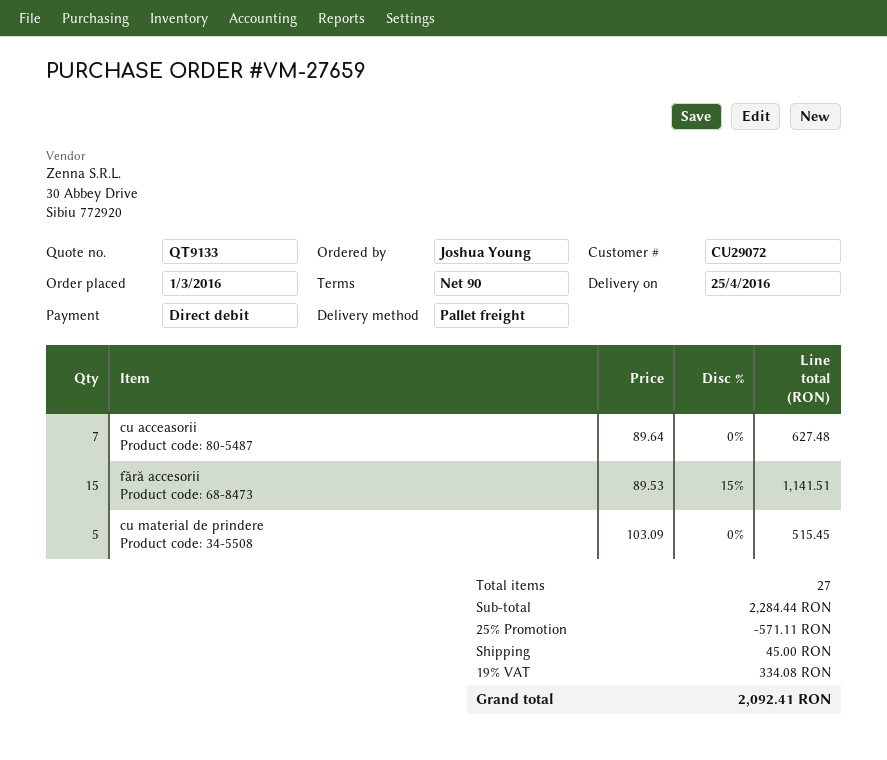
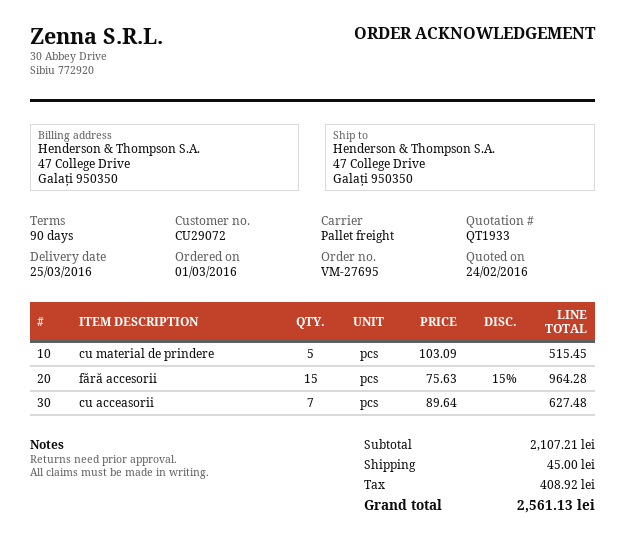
quote number: QT9133 -> QT1933
order number: VM-27659 -> VM-27695
delivery date: 2016-04-25 -> 2016-03-25
fără accesorii: 15 x 89.53 - 15% = 1141.51 -> 15 x 75.63 - 15% = 964.28
subtotal: 2284.44 -> 2107.21
discount: 25% = 571.11 -> none
tax: 334.08 -> 408.92
total: 2092.41 -> 2561.13

